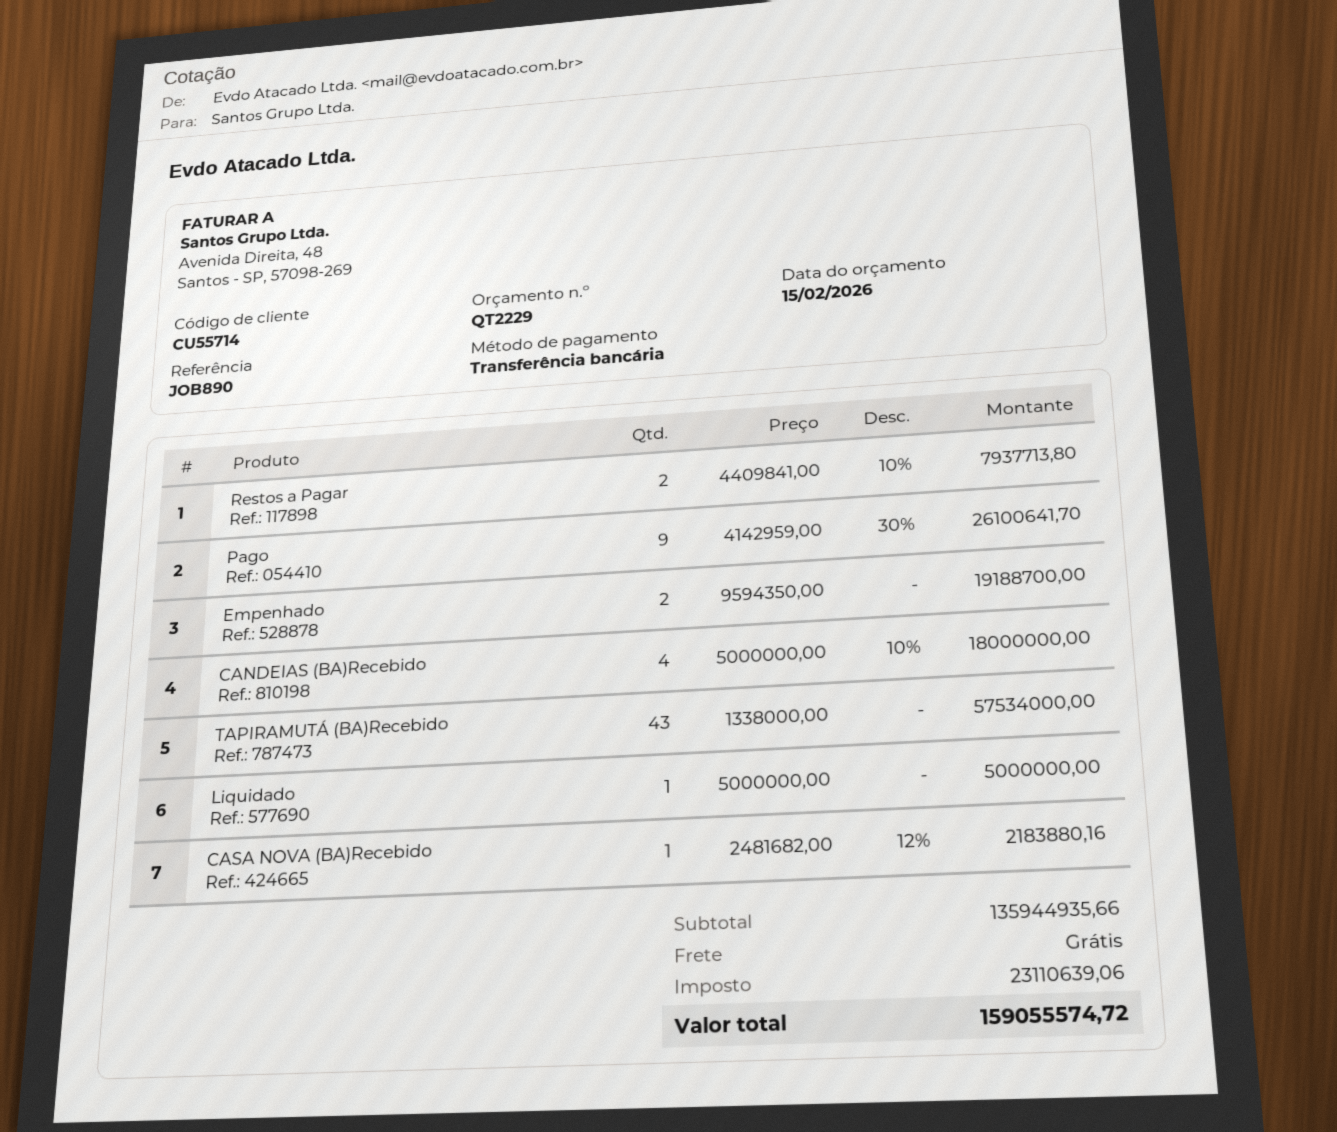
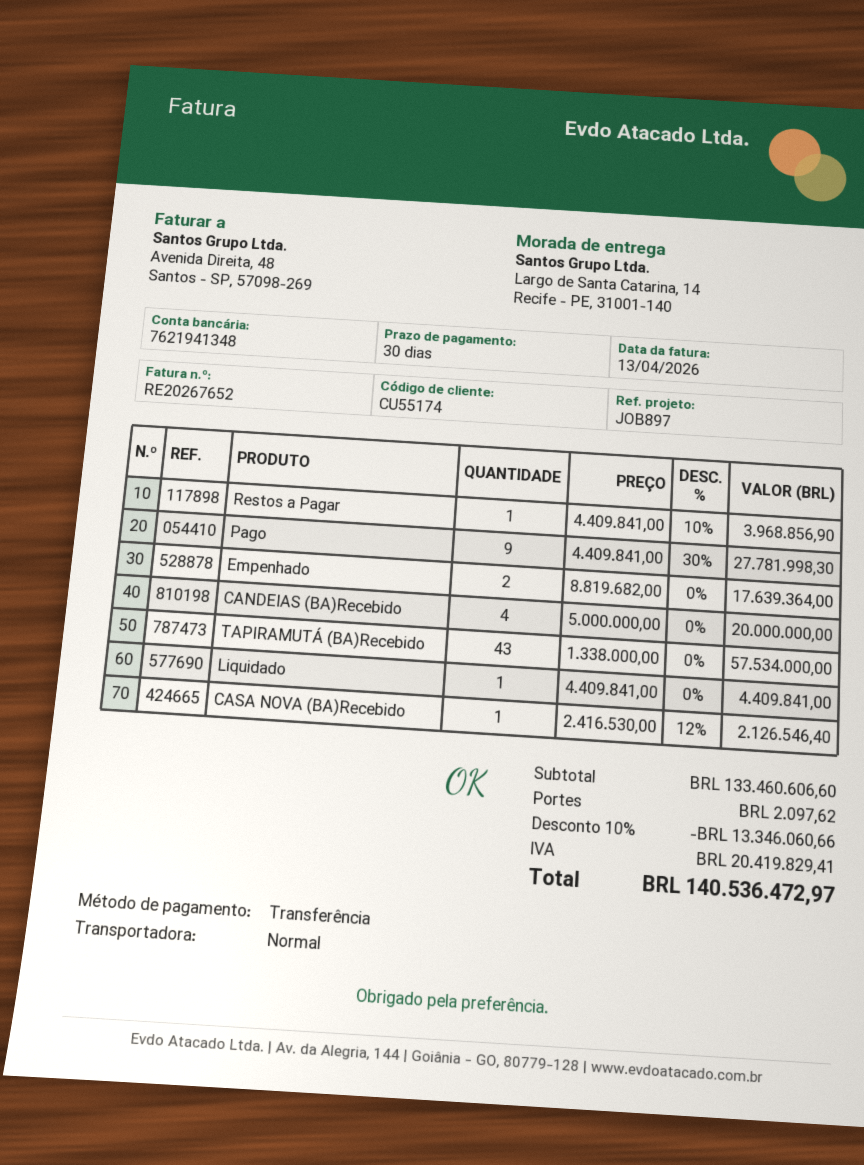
customer number: CU55714 -> CU55174
reference: JOB890 -> JOB897
Restos a Pagar: 2 x 4409841.00 - 10% = 7937713.80 -> 1 x 4409841.00 - 10% = 3968856.90
Pago: 9 x 4142959.00 - 30% = 26100641.70 -> 9 x 4409841.00 - 30% = 27781998.30
Empenhado: 2 x 9594350.00 = 19188700.00 -> 2 x 8819682.00 = 17639364.00
CANDEIAS (BA)Recebido: 4 x 5000000.00 - 10% = 18000000.00 -> 4 x 5000000.00 = 20000000.00
Liquidado: 1 x 5000000.00 = 5000000.00 -> 1 x 4409841.00 = 4409841.00
CASA NOVA (BA)Recebido: 1 x 2481682.00 - 12% = 2183880.16 -> 1 x 2416530.00 - 12% = 2126546.40
subtotal: 135944935.66 -> 133460606.60
discount: none -> 10% = 13346060.66
shipping: 0.00 -> 2097.62
tax: 23110639.06 -> 20419829.41
total: 159055574.72 -> 140536472.97

